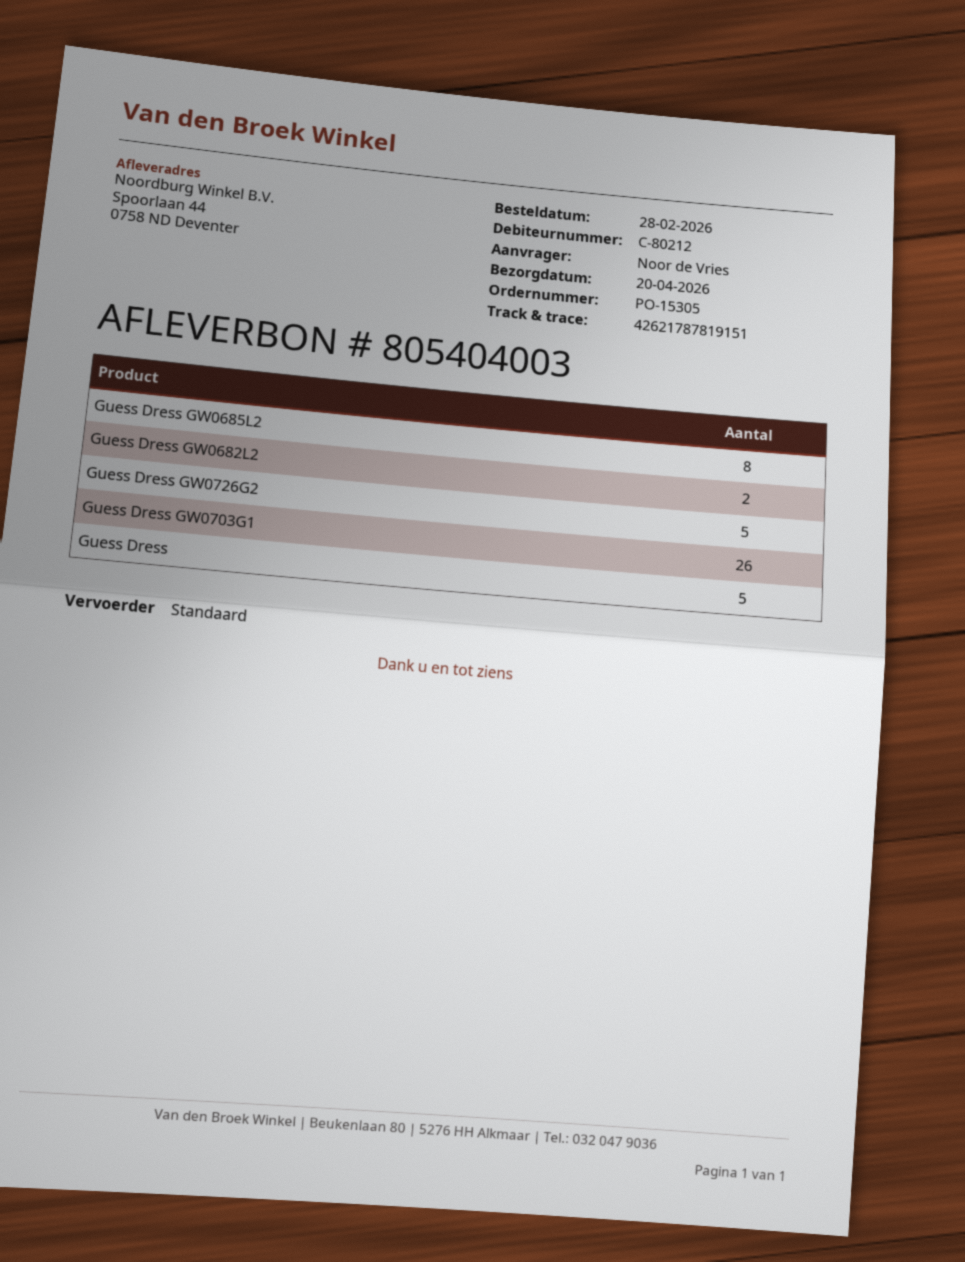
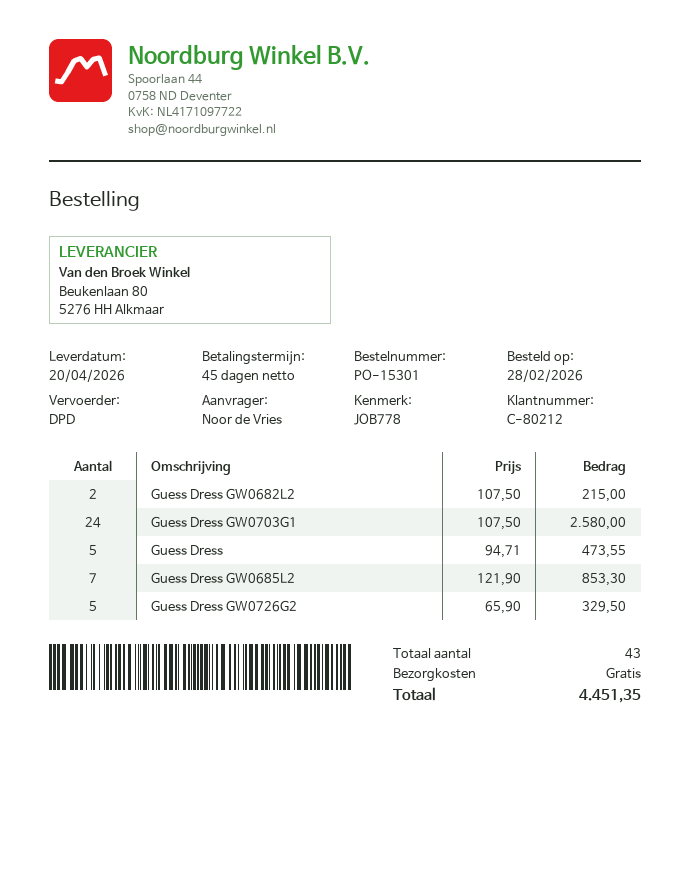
order number: PO-15305 -> PO-15301
shipping method: standard -> DPD
Guess Dress GW0685L2: 8 -> 7
Guess Dress GW0703G1: 26 -> 24

